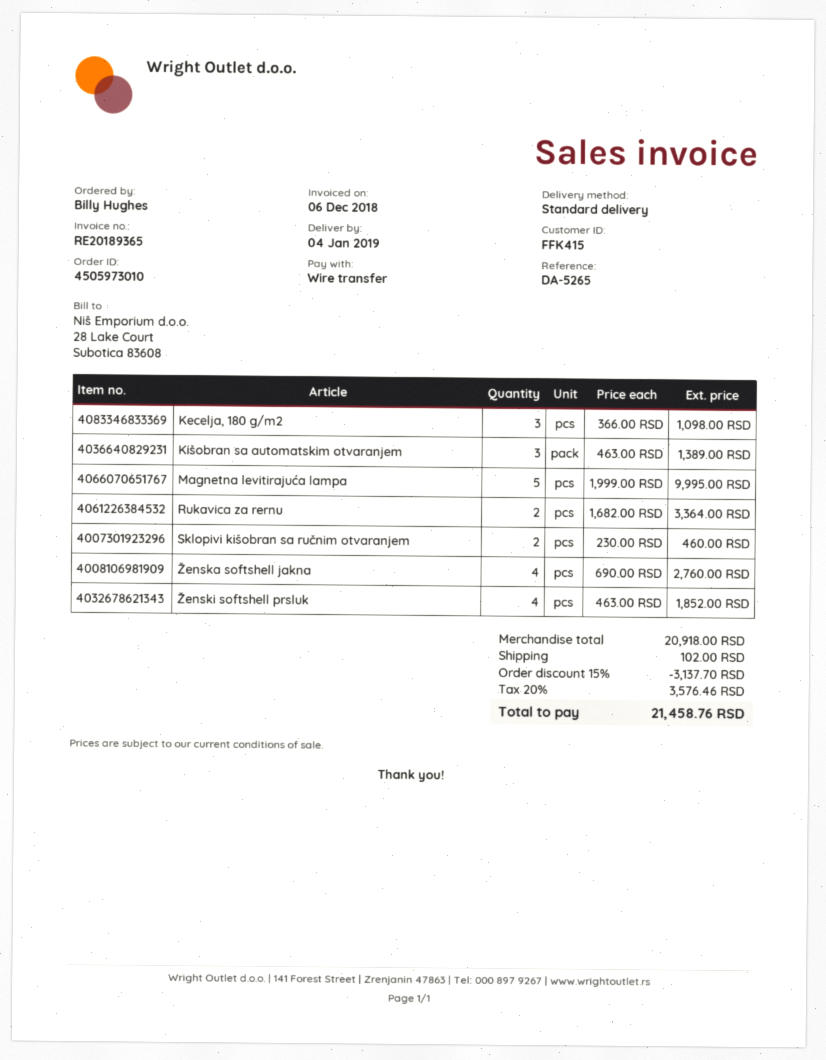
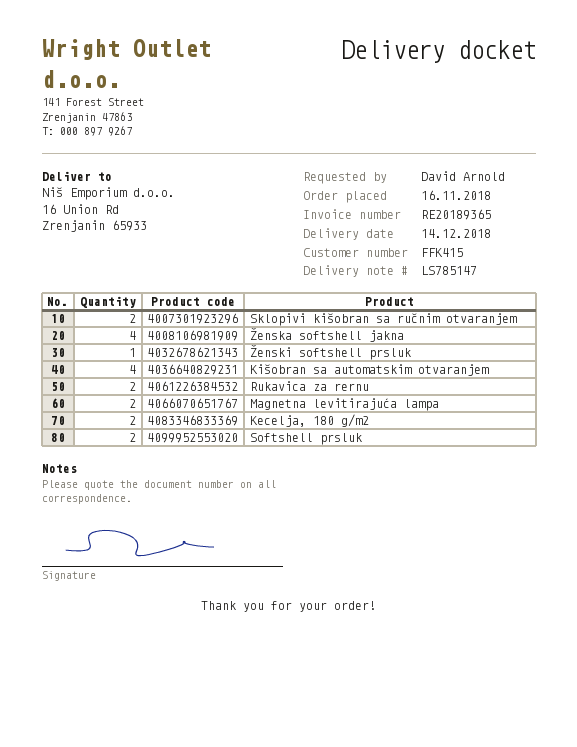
delivery date: 2019-01-04 -> 2018-12-14
ordered by: Billy Hughes -> David Arnold
Kecelja, 180 g/m2: 3 -> 2
Kišobran sa automatskim otvaranjem: 3 -> 4
Magnetna levitirajuća lampa: 5 -> 2
Ženski softshell prsluk: 4 -> 1
Softshell prsluk: none -> 2

